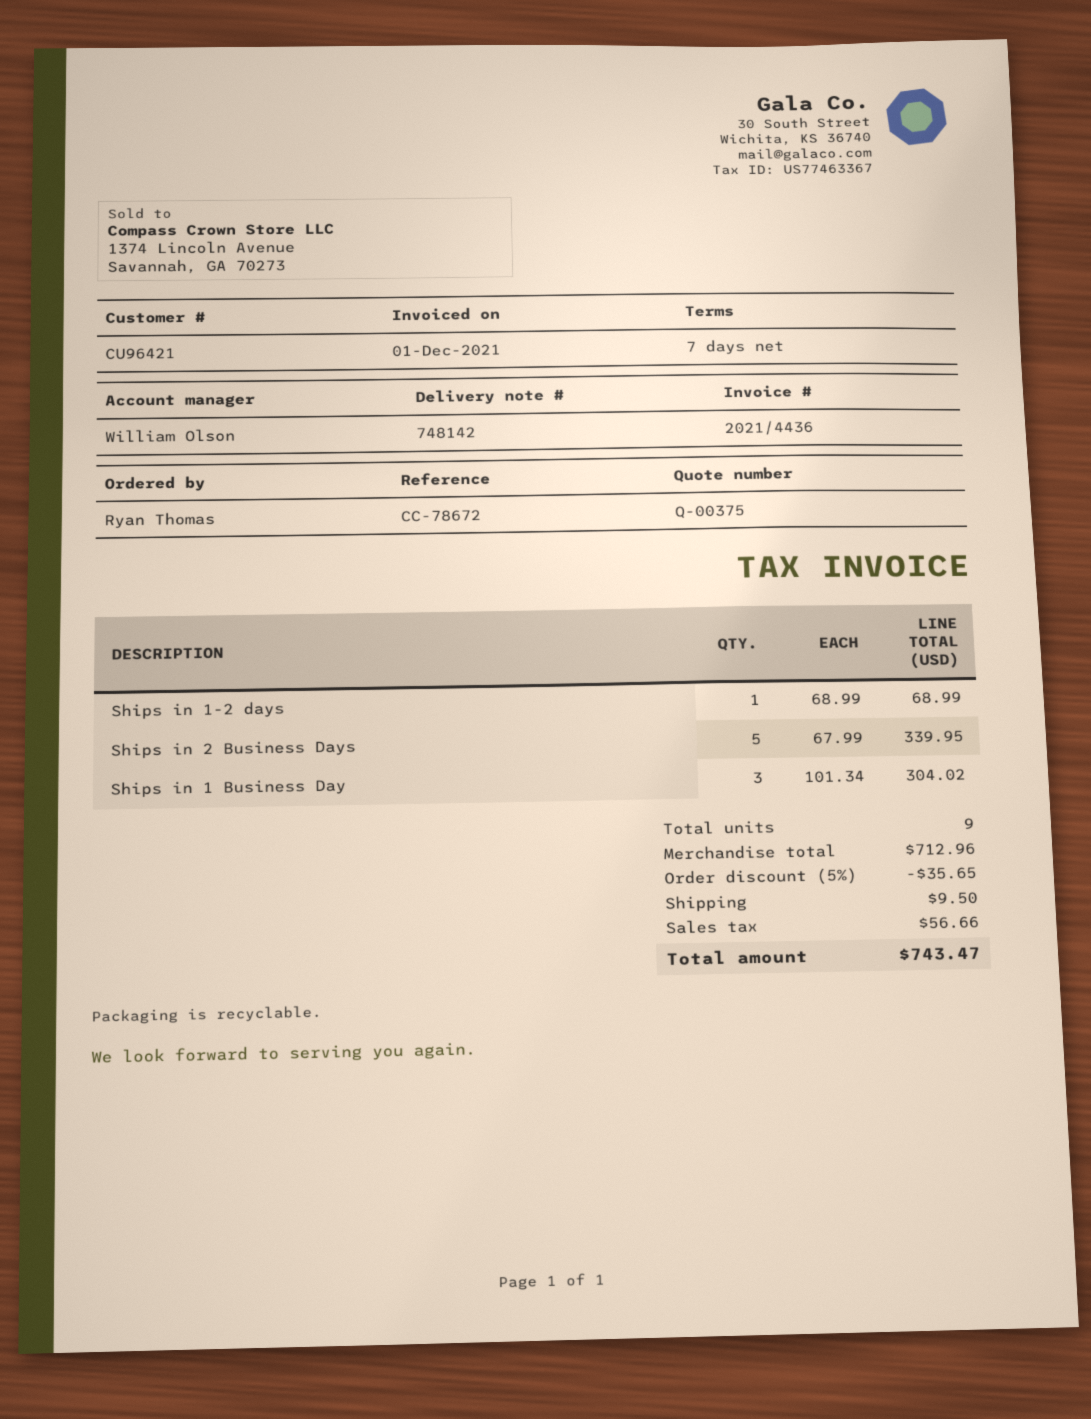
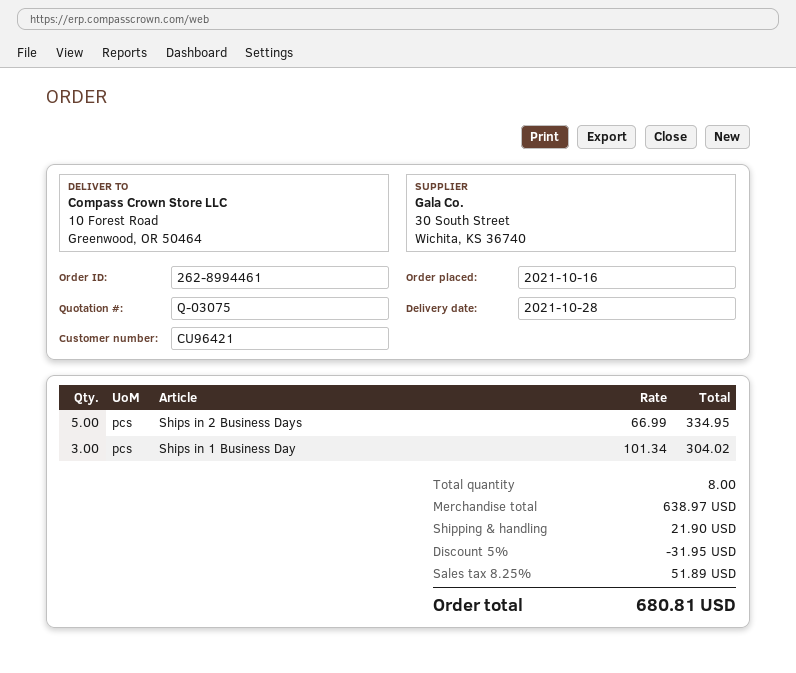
quote number: Q-00375 -> Q-03075
Ships in 1-2 days: 1 x 68.99 = 68.99 -> none
Ships in 2 Business Days: 5 x 67.99 = 339.95 -> 5 x 66.99 = 334.95
total quantity: 9 -> 8
subtotal: 712.96 -> 638.97
discount: 5% = 35.65 -> 5% = 31.95
shipping: 9.50 -> 21.90
tax: 56.66 -> 51.89
total: 743.47 -> 680.81

